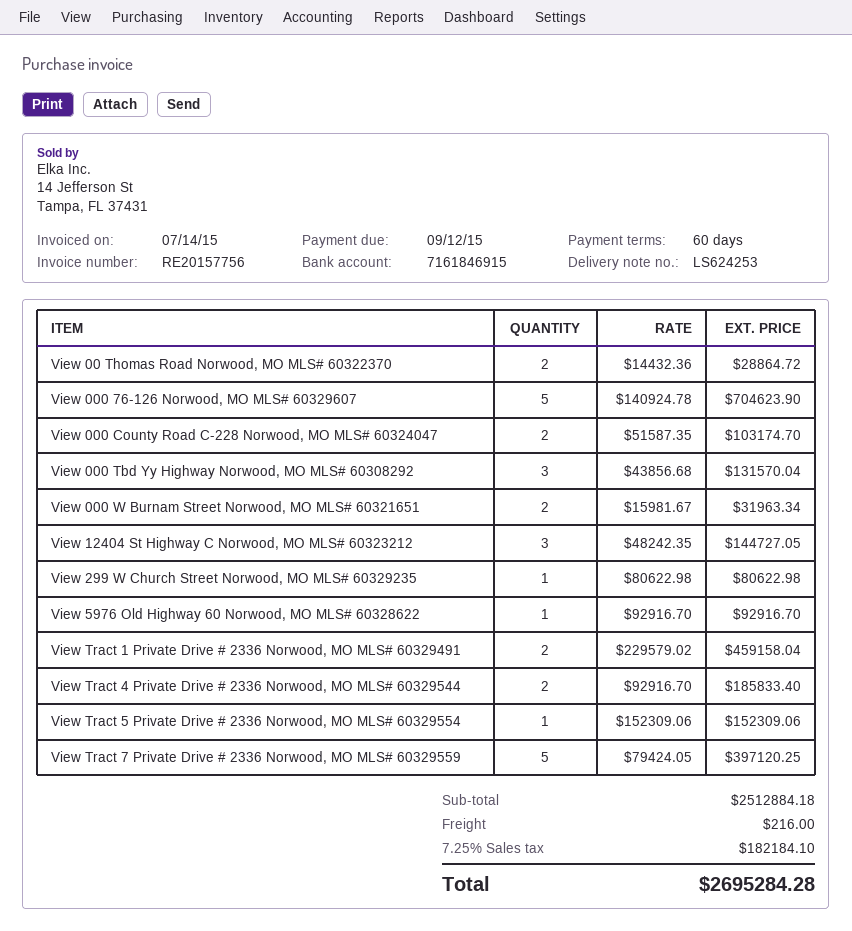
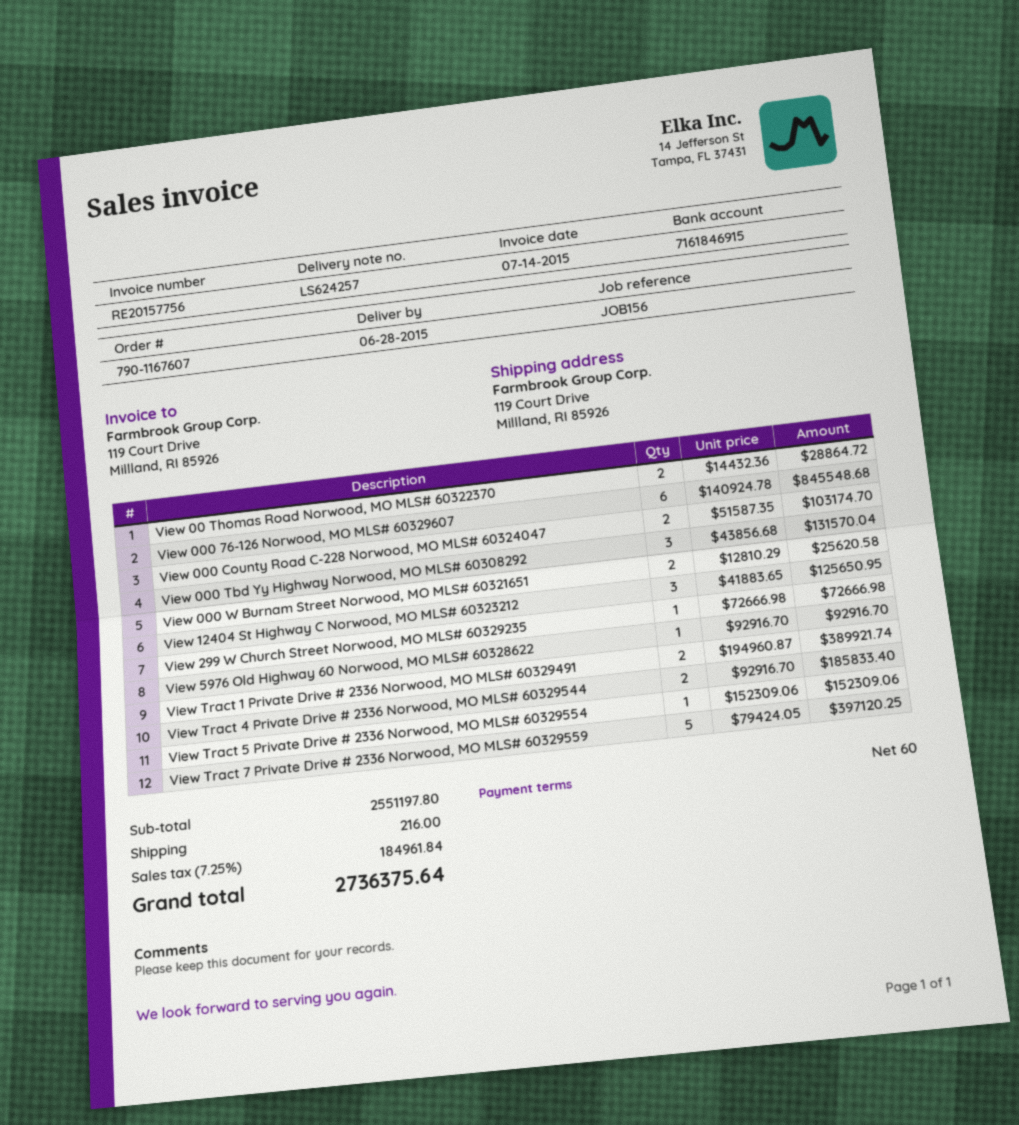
delivery note number: LS624253 -> LS624257
View 000 76-126 Norwood, MO MLS# 60329607: 5 x 140924.78 = 704623.90 -> 6 x 140924.78 = 845548.68
View 000 W Burnam Street Norwood, MO MLS# 60321651: 2 x 15981.67 = 31963.34 -> 2 x 12810.29 = 25620.58
View 12404 St Highway C Norwood, MO MLS# 60323212: 3 x 48242.35 = 144727.05 -> 3 x 41883.65 = 125650.95
View 299 W Church Street Norwood, MO MLS# 60329235: 1 x 80622.98 = 80622.98 -> 1 x 72666.98 = 72666.98
View Tract 1 Private Drive # 2336 Norwood, MO MLS# 60329491: 2 x 229579.02 = 459158.04 -> 2 x 194960.87 = 389921.74
subtotal: 2512884.18 -> 2551197.80
tax: 7.25% = 182184.10 -> 7.25% = 184961.84
total: 2695284.28 -> 2736375.64

